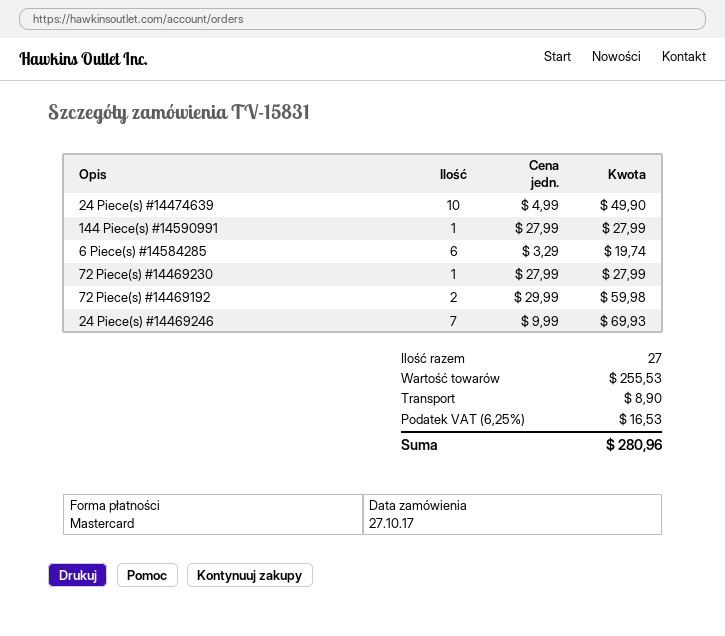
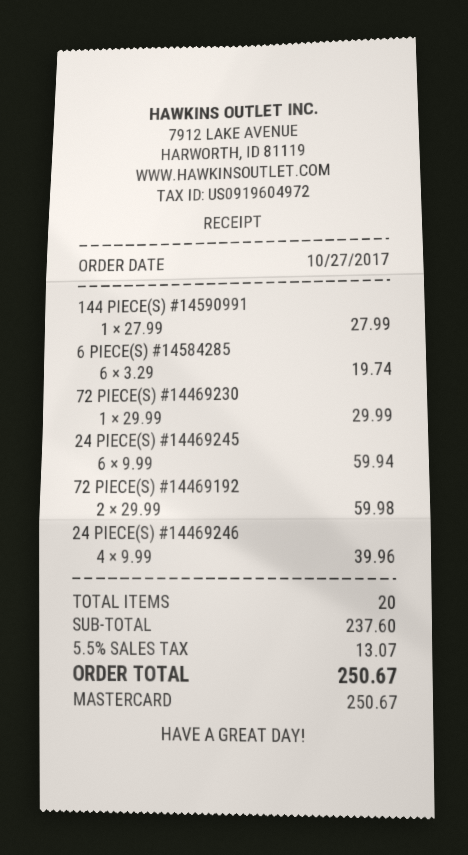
24 Piece(s) #14474639: 10 x 4.99 = 49.90 -> none
72 Piece(s) #14469230: 1 x 27.99 = 27.99 -> 1 x 29.99 = 29.99
24 Piece(s) #14469246: 7 x 9.99 = 69.93 -> 4 x 9.99 = 39.96
24 PIECE(S) #14469245: none -> 6 x 9.99 = 59.94
total quantity: 27 -> 20
subtotal: 255.53 -> 237.60
shipping: 8.90 -> none
tax: 6.25% = 16.53 -> 5.5% = 13.07
total: 280.96 -> 250.67

